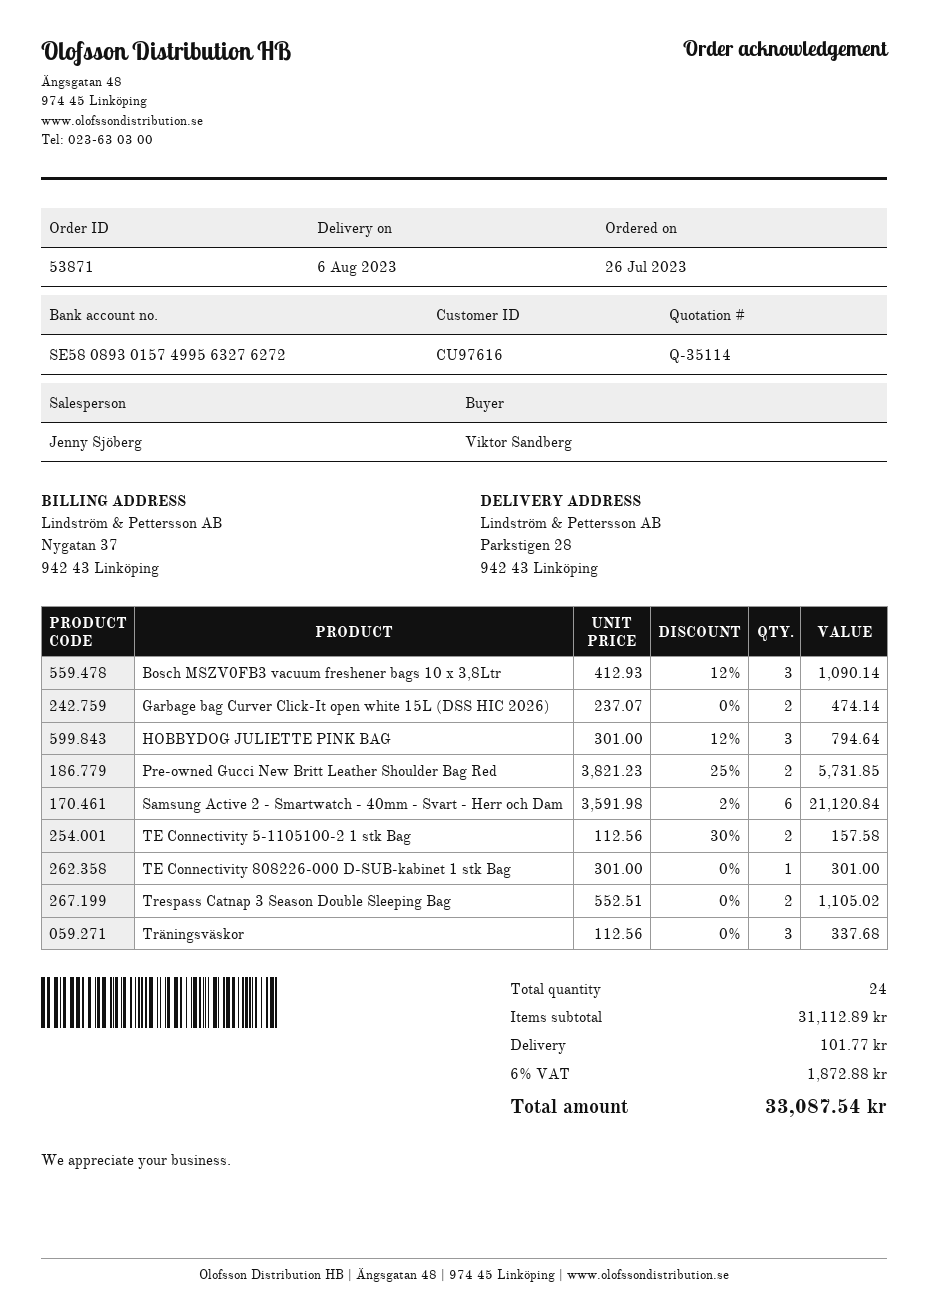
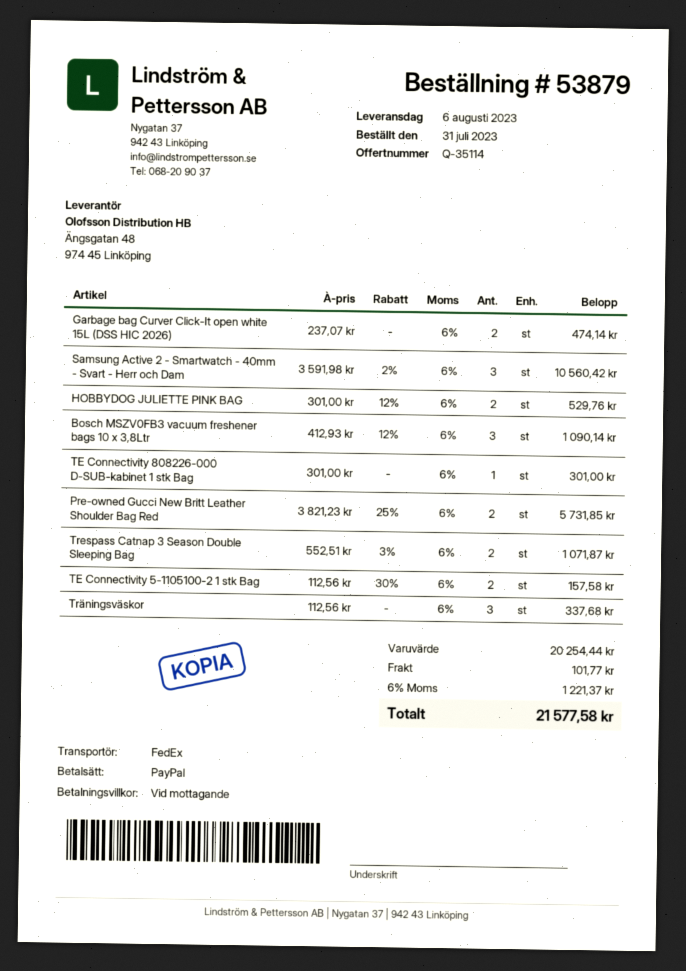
order number: 53871 -> 53879
order date: 2023-07-26 -> 2023-07-31
HOBBYDOG JULIETTE PINK BAG: 3 x 301.00 - 12% = 794.64 -> 2 x 301.00 - 12% = 529.76
Samsung Active 2 - Smartwatch - 40mm - Svart - Herr och Dam: 6 x 3591.98 - 2% = 21120.84 -> 3 x 3591.98 - 2% = 10560.42
Trespass Catnap 3 Season Double Sleeping Bag: 2 x 552.51 = 1105.02 -> 2 x 552.51 - 3% = 1071.87
subtotal: 31112.89 -> 20254.44
tax: 6% = 1872.88 -> 6% = 1221.37
total: 33087.54 -> 21577.58

